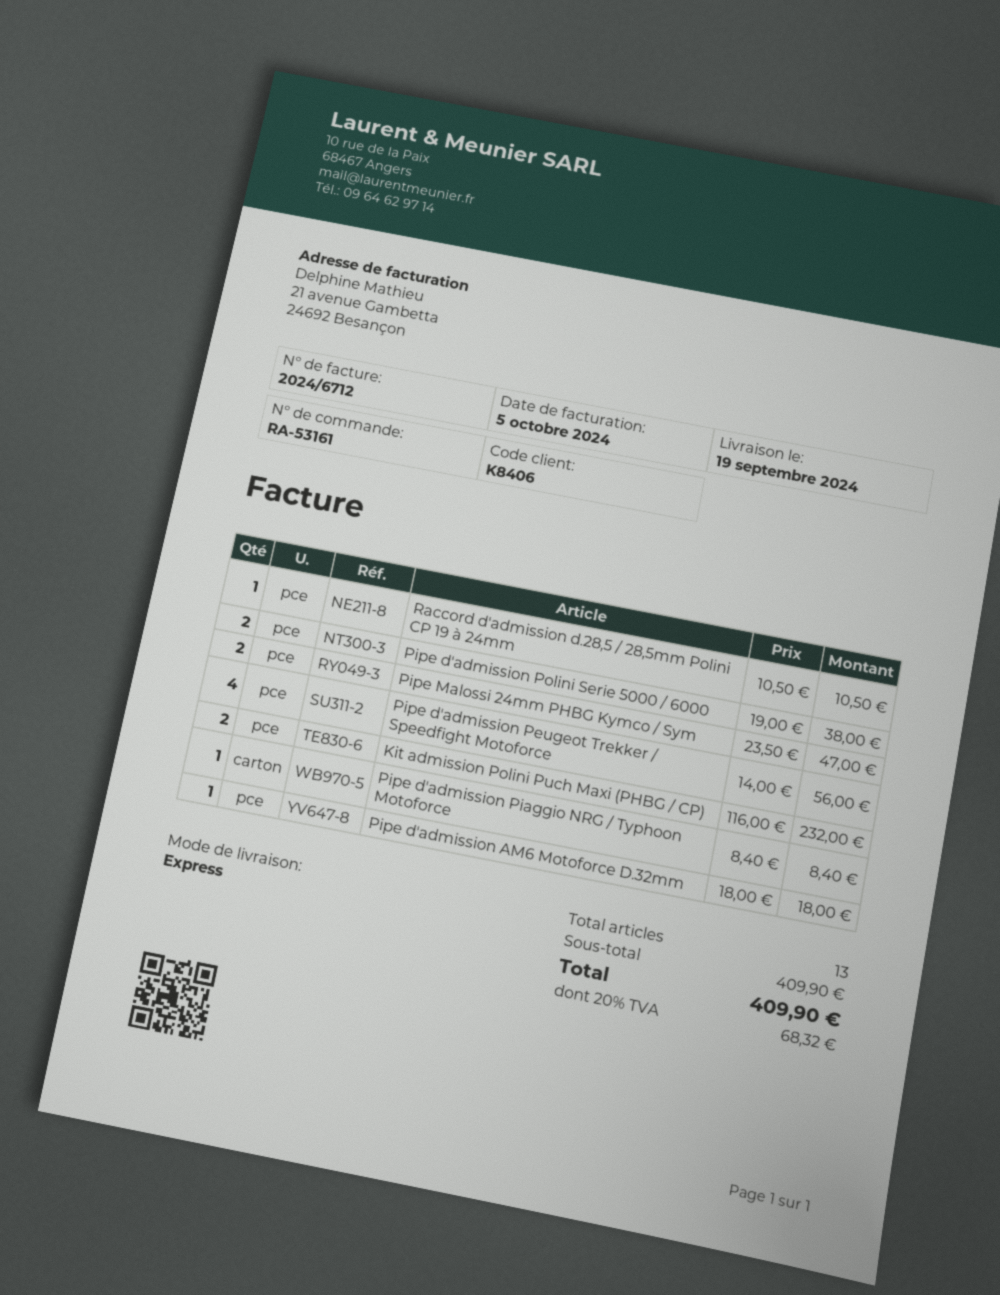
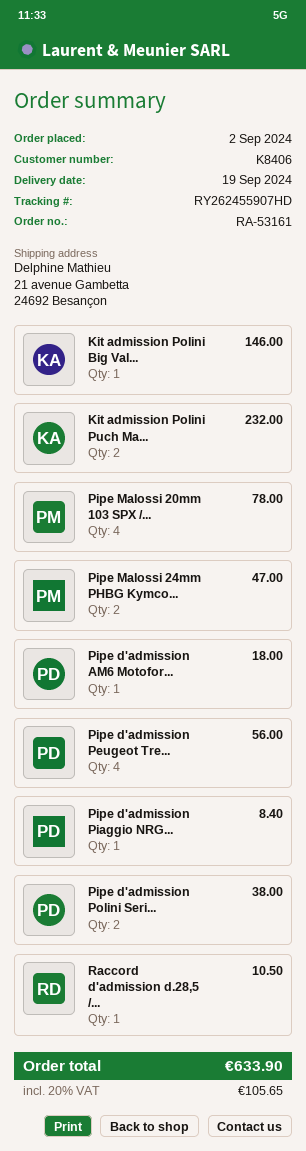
Kit admission Polini Big Val...: none -> 1 for 146.00
Pipe Malossi 20mm 103 SPX /...: none -> 4 for 78.00
tax: 20% = 68.32 -> 20% = 105.65
total: 409.90 -> 633.90

